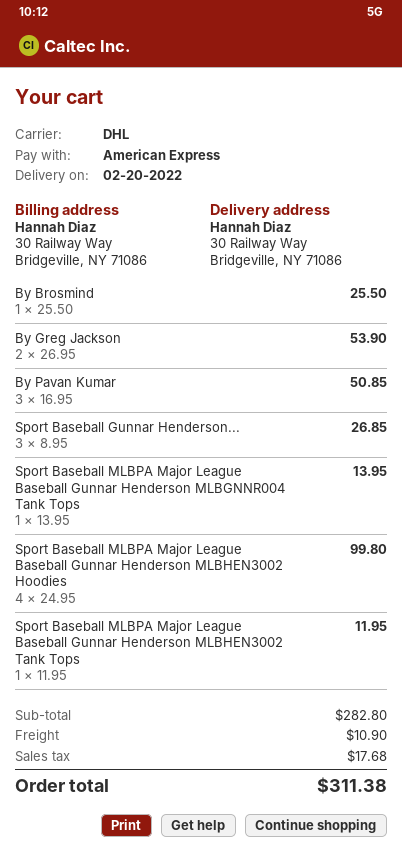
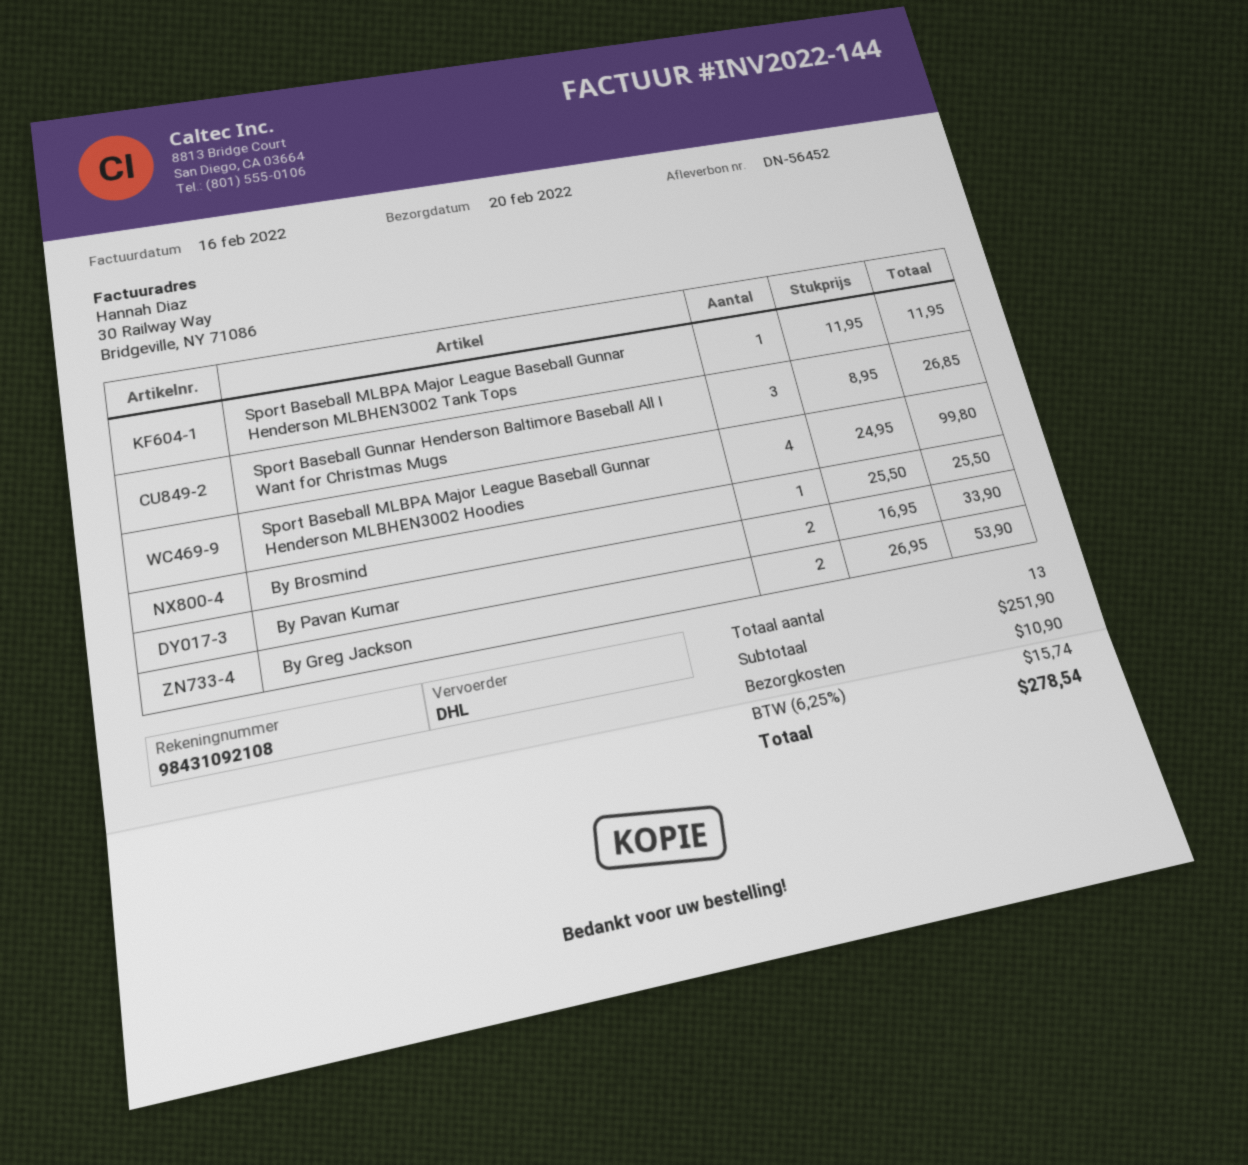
By Pavan Kumar: 3 x 16.95 = 50.85 -> 2 x 16.95 = 33.90
Sport Baseball MLBPA Major League Baseball Gunnar Henderson MLBGNNR004 Tank Tops: 1 x 13.95 = 13.95 -> none
subtotal: 282.80 -> 251.90
tax: 17.68 -> 15.74
total: 311.38 -> 278.54

